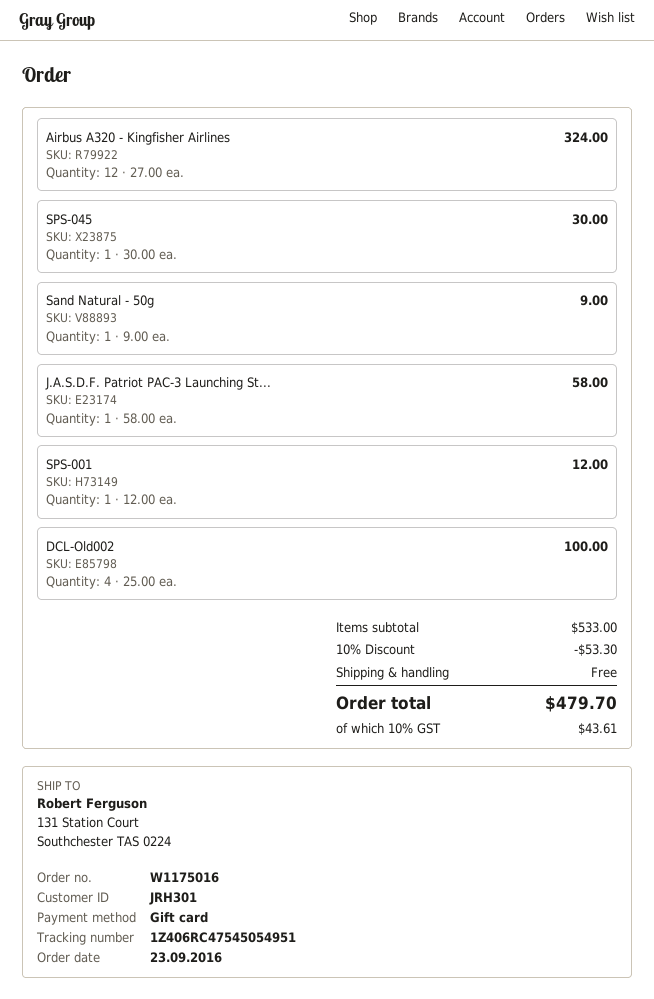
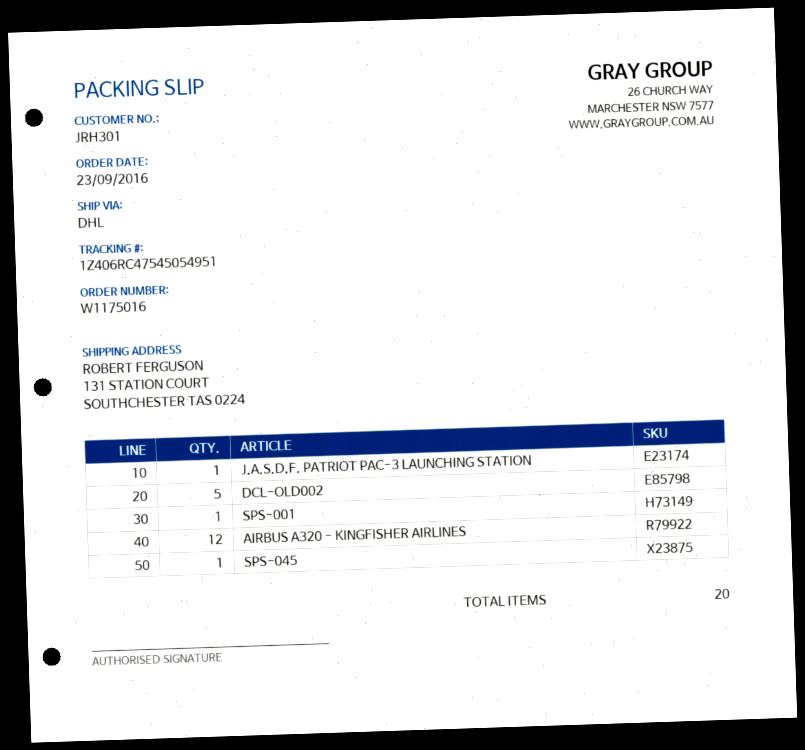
Sand Natural - 50g: 1 -> none
DCL-Old002: 4 -> 5

